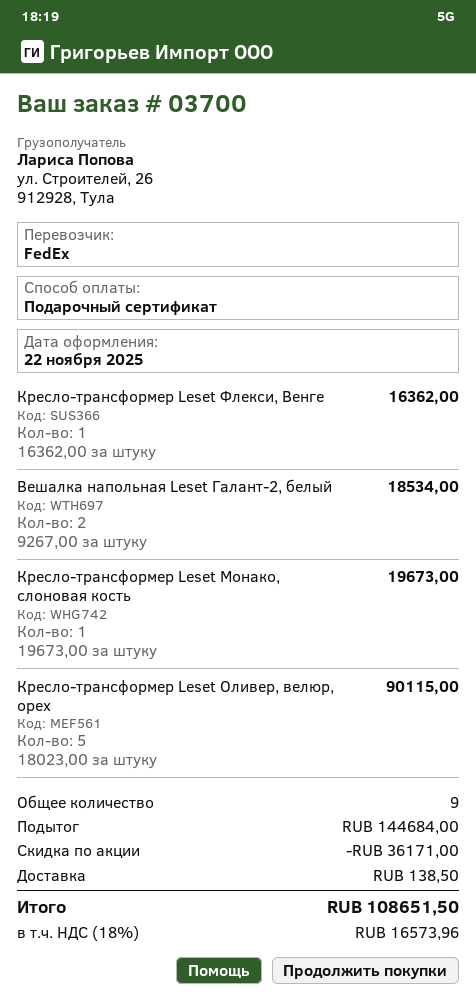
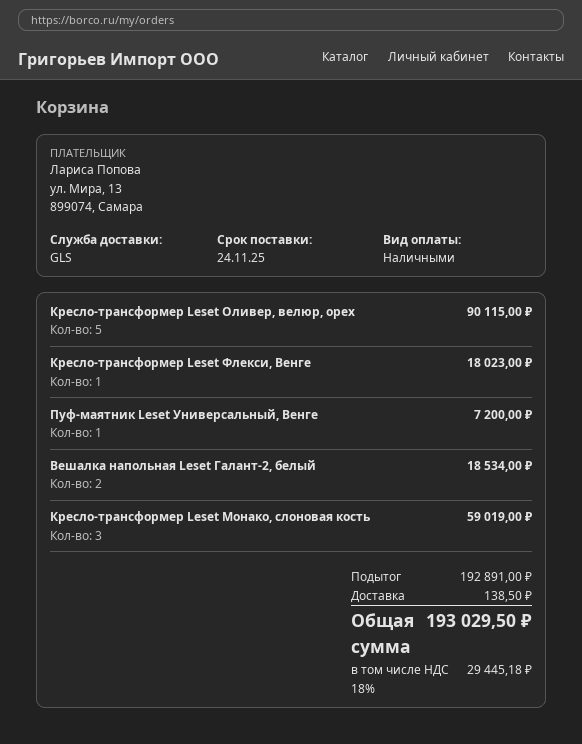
payment method: gift card -> cash
shipping method: FedEx -> GLS
Кресло-трансформер Leset Флекси, Венге: 1 for 16362.00 -> 1 for 18023.00
Кресло-трансформер Leset Монако, слоновая кость: 1 for 19673.00 -> 3 for 59019.00
Пуф-маятник Leset Универсальный, Венге: none -> 1 for 7200.00
subtotal: 144684.00 -> 192891.00
discount: 36171.00 -> none
tax: 18% = 16573.96 -> 18% = 29445.18
total: 108651.50 -> 193029.50

